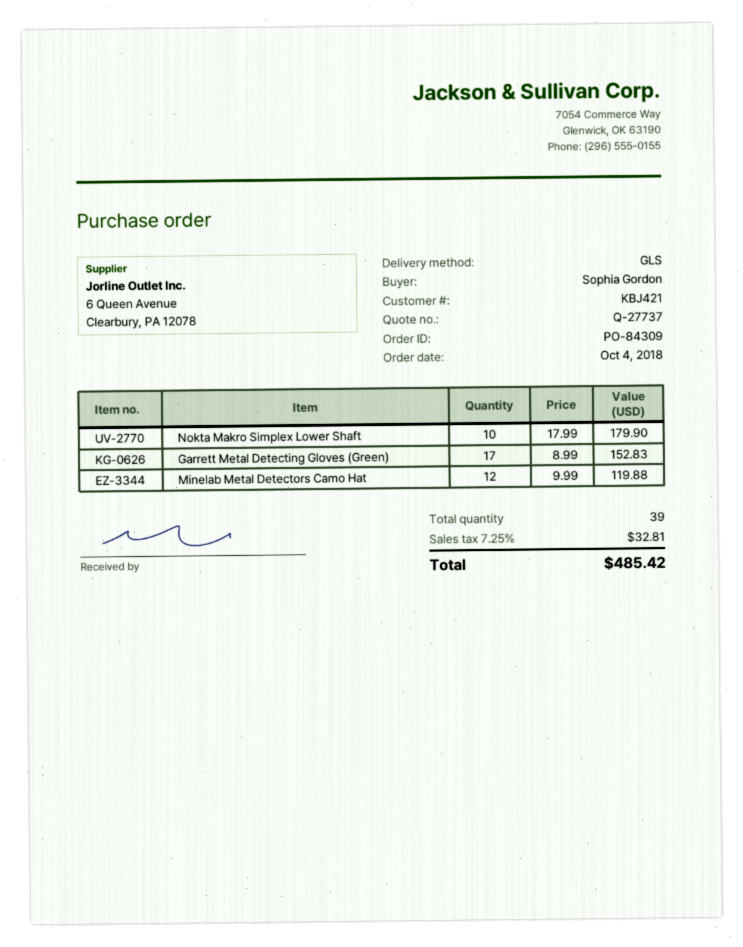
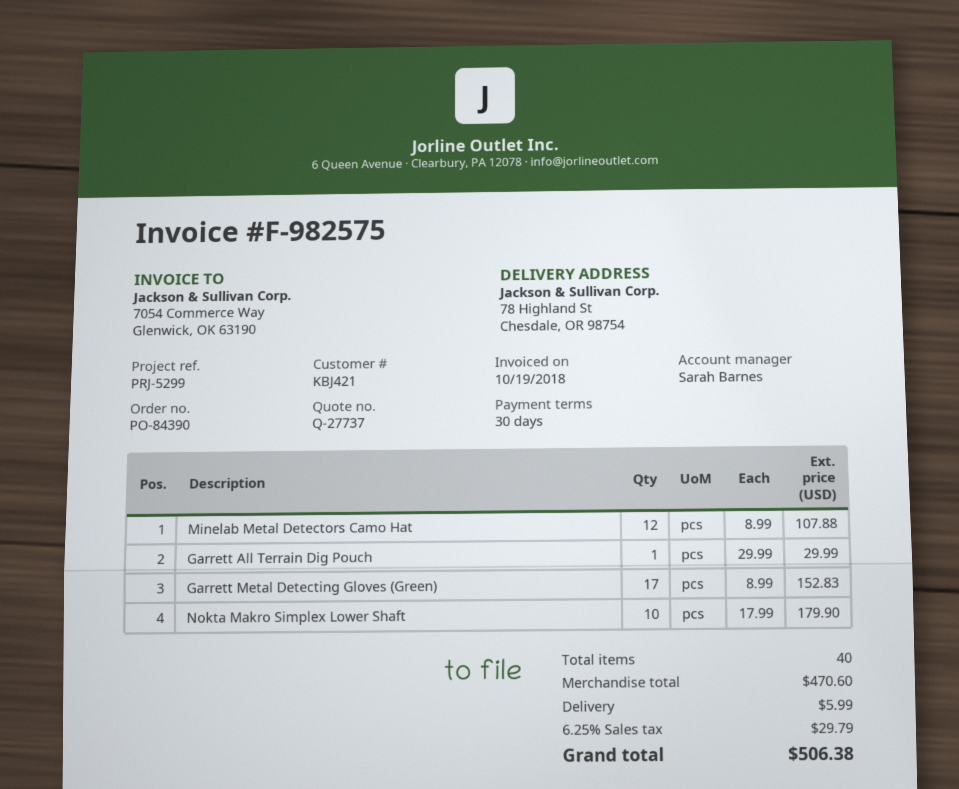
order number: PO-84309 -> PO-84390
Minelab Metal Detectors Camo Hat: 12 x 9.99 = 119.88 -> 12 x 8.99 = 107.88
Garrett All Terrain Dig Pouch: none -> 1 x 29.99 = 29.99
total quantity: 39 -> 40
shipping: none -> 5.99
tax: 7.25% = 32.81 -> 6.25% = 29.79
total: 485.42 -> 506.38

